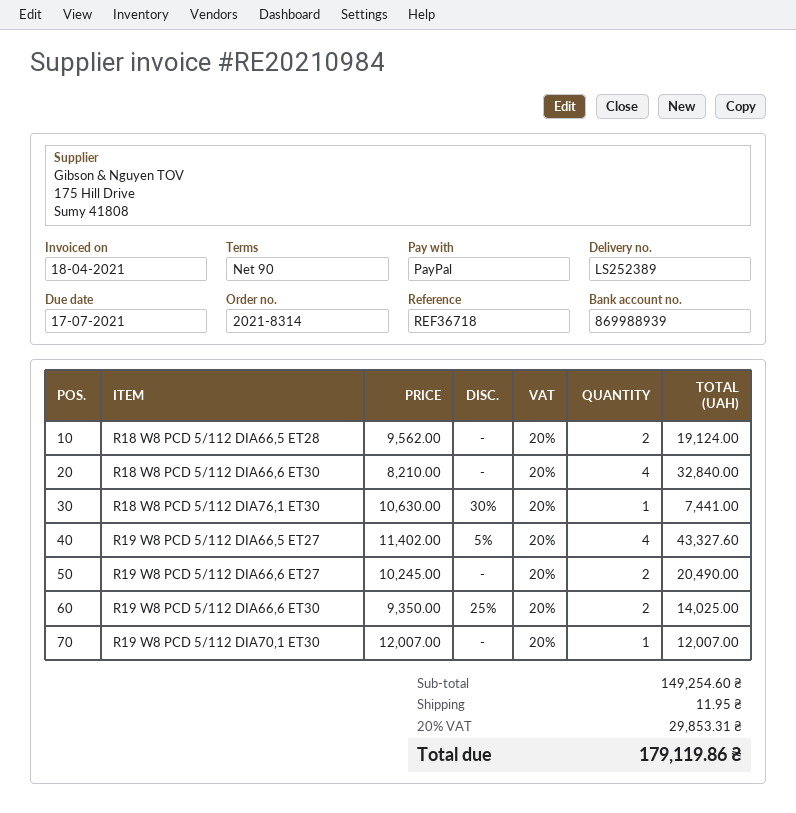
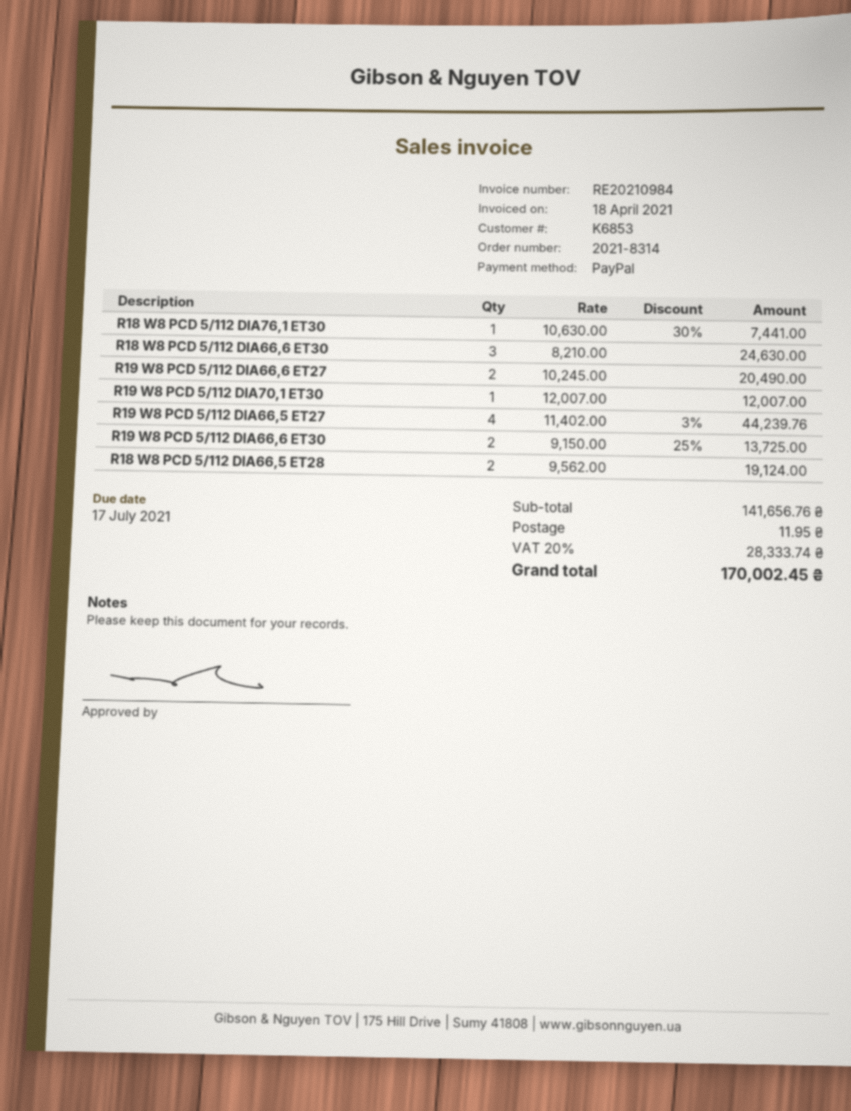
R18 W8 PCD 5/112 DIA66,6 ET30: 4 x 8210.00 = 32840.00 -> 3 x 8210.00 = 24630.00
R19 W8 PCD 5/112 DIA66,5 ET27: 4 x 11402.00 - 5% = 43327.60 -> 4 x 11402.00 - 3% = 44239.76
R19 W8 PCD 5/112 DIA66,6 ET30: 2 x 9350.00 - 25% = 14025.00 -> 2 x 9150.00 - 25% = 13725.00
subtotal: 149254.60 -> 141656.76
tax: 20% = 29853.31 -> 20% = 28333.74
total: 179119.86 -> 170002.45

